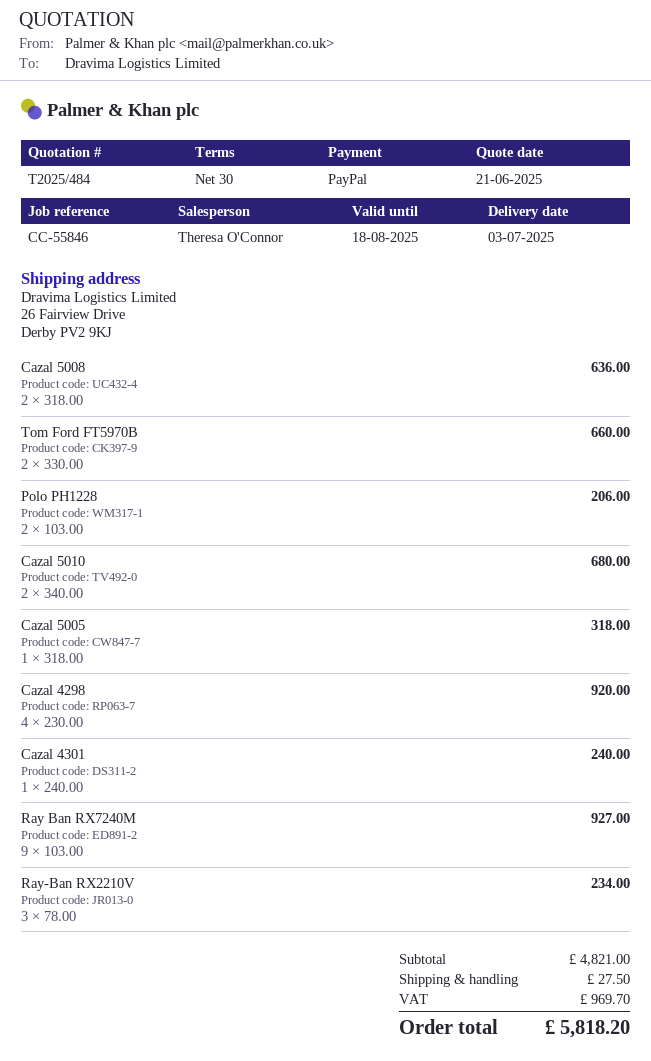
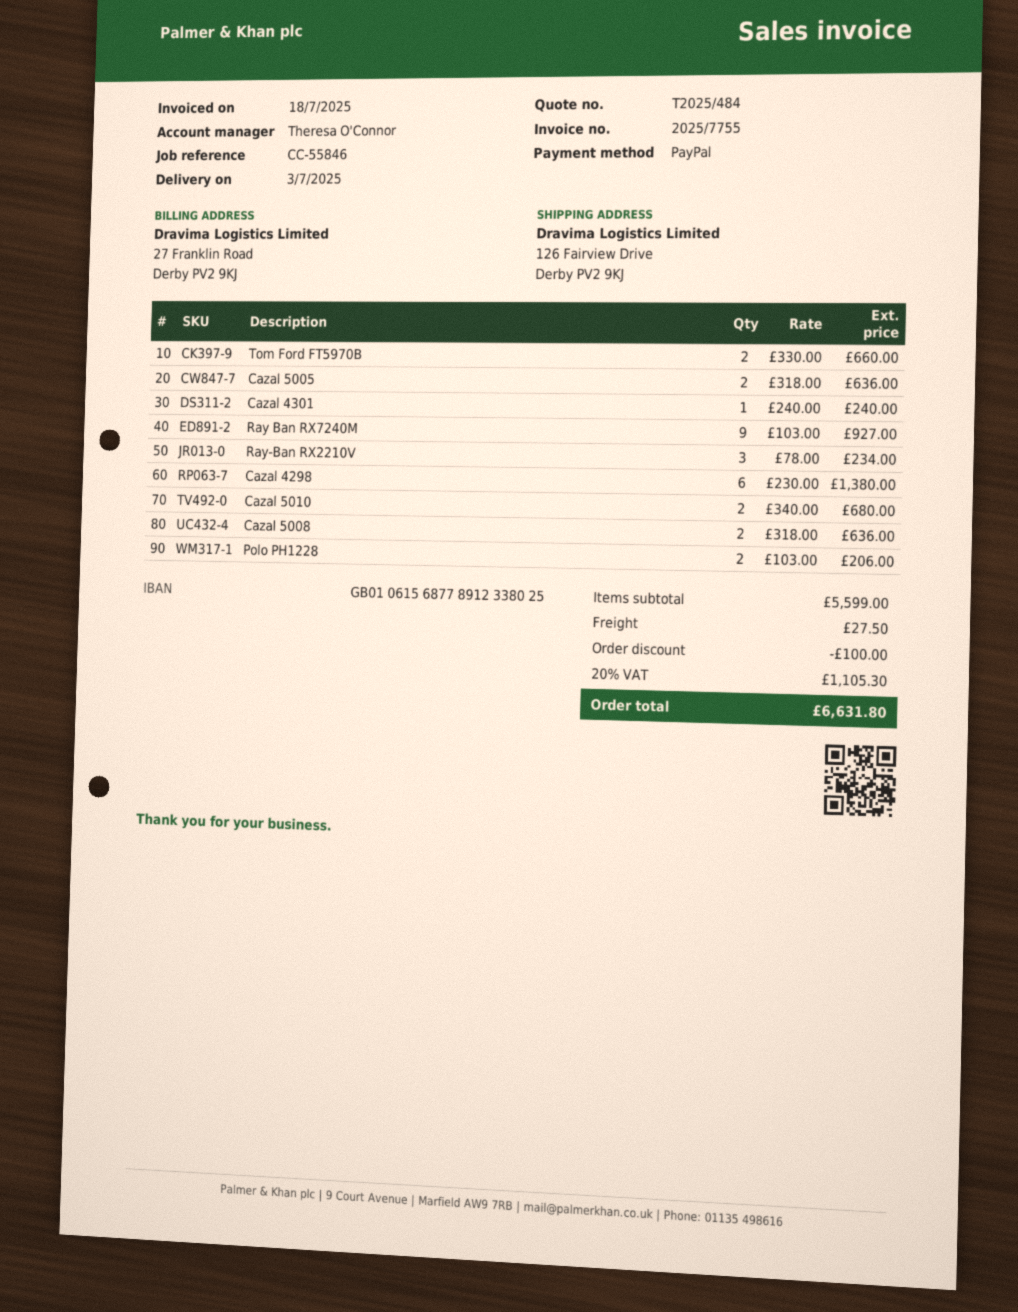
ship to: 26 Fairview Drive, Derby PV2 9KJ -> 126 Fairview Drive, Derby PV2 9KJ
Cazal 5005: 1 x 318.00 = 318.00 -> 2 x 318.00 = 636.00
Cazal 4298: 4 x 230.00 = 920.00 -> 6 x 230.00 = 1380.00
subtotal: 4821.00 -> 5599.00
discount: none -> 100.00
tax: 969.70 -> 1105.30
total: 5818.20 -> 6631.80

